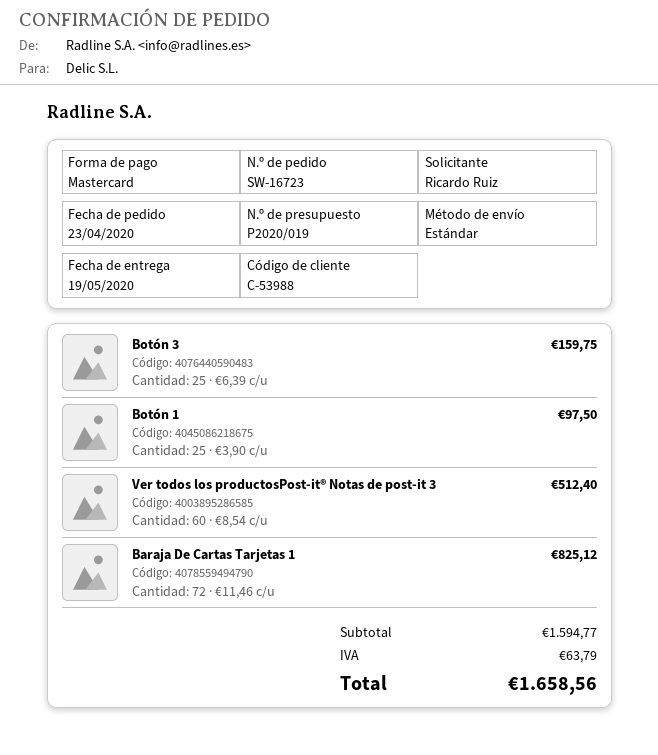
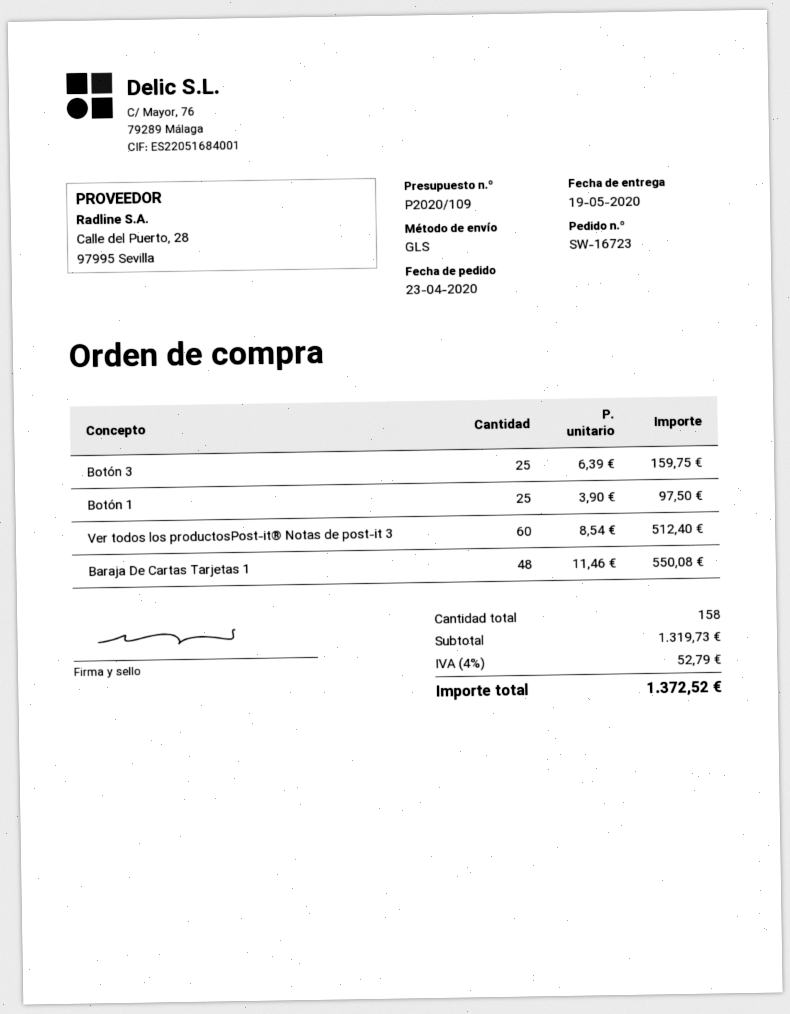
quote number: P2020/019 -> P2020/109
shipping method: standard -> GLS
Baraja De Cartas Tarjetas 1: 72 x 11.46 = 825.12 -> 48 x 11.46 = 550.08
subtotal: 1594.77 -> 1319.73
tax: 63.79 -> 52.79
total: 1658.56 -> 1372.52

